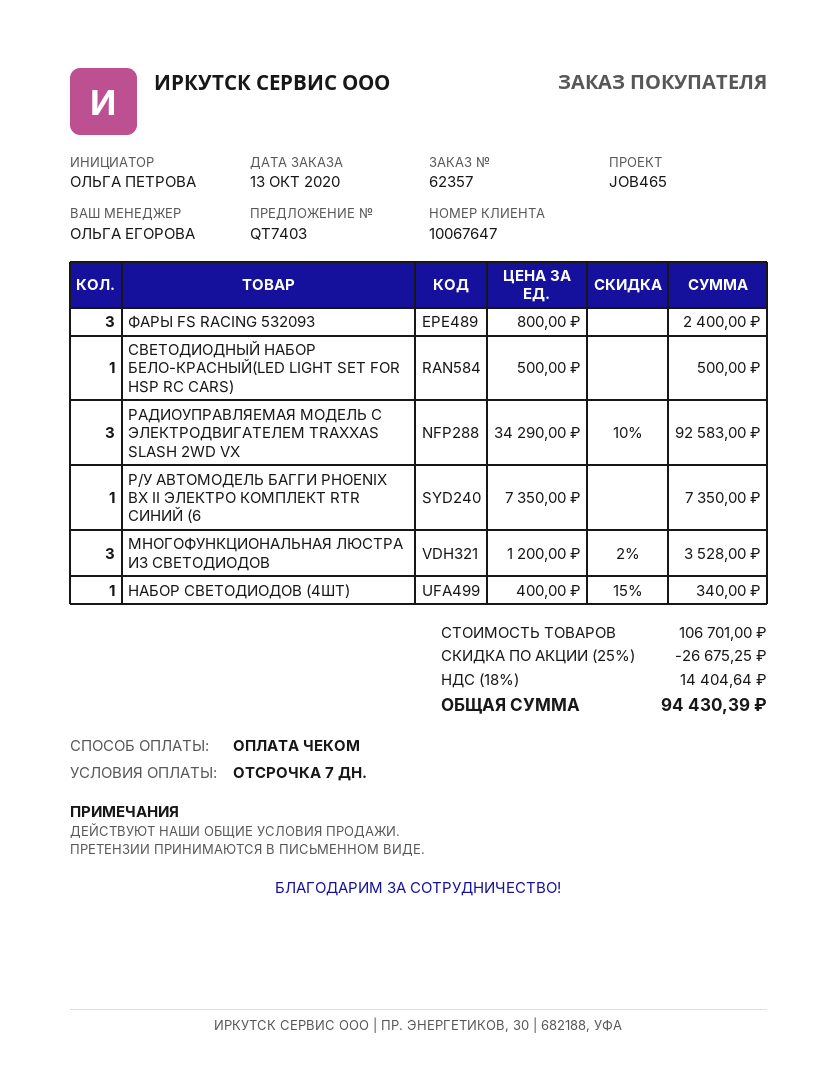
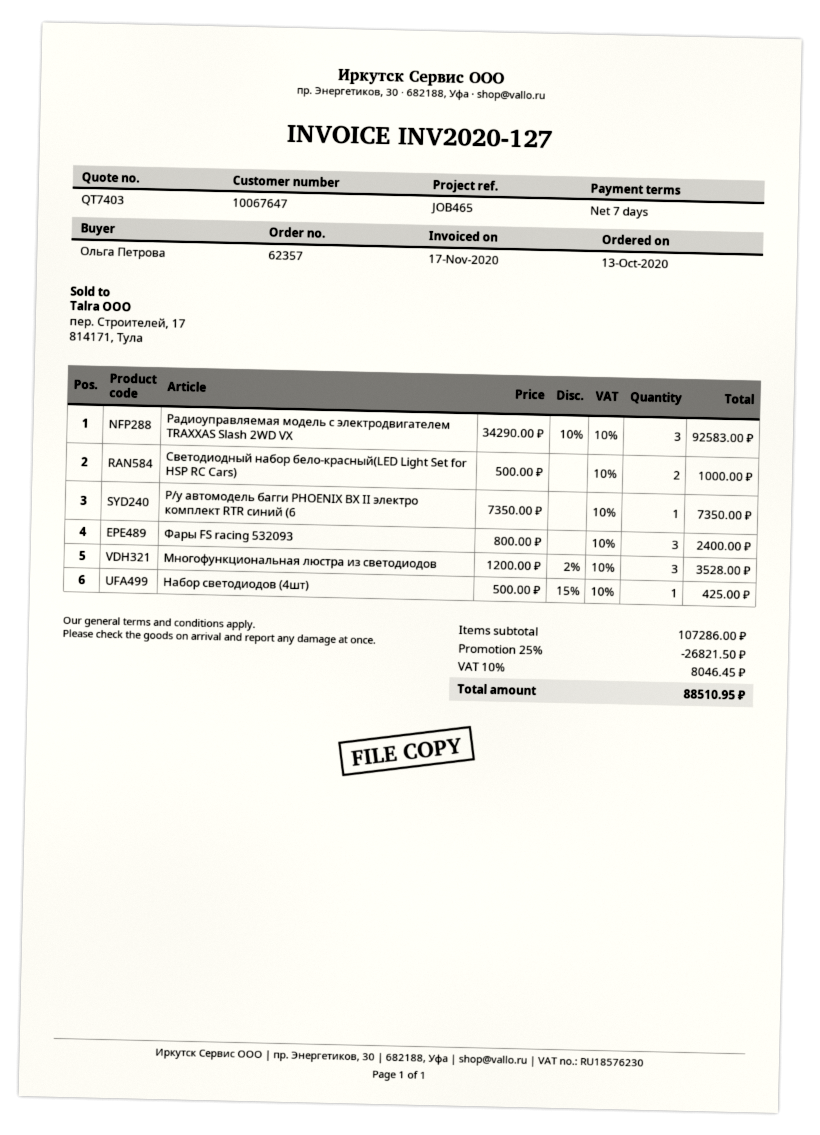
СВЕТОДИОДНЫЙ НАБОР БЕЛО-КРАСНЫЙ(LED LIGHT SET FOR HSP RC CARS): 1 x 500.00 = 500.00 -> 2 x 500.00 = 1000.00
НАБОР СВЕТОДИОДОВ (4ШТ): 1 x 400.00 - 15% = 340.00 -> 1 x 500.00 - 15% = 425.00
subtotal: 106701.00 -> 107286.00
discount: 25% = 26675.25 -> 25% = 26821.50
tax: 18% = 14404.64 -> 10% = 8046.45
total: 94430.39 -> 88510.95

